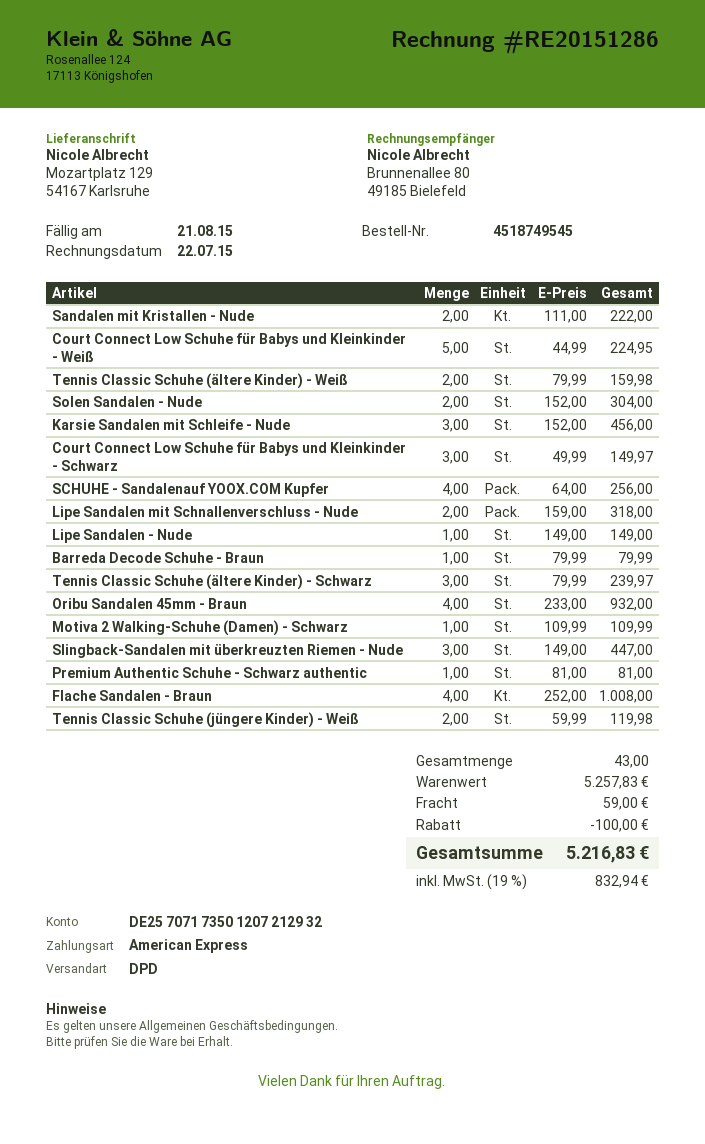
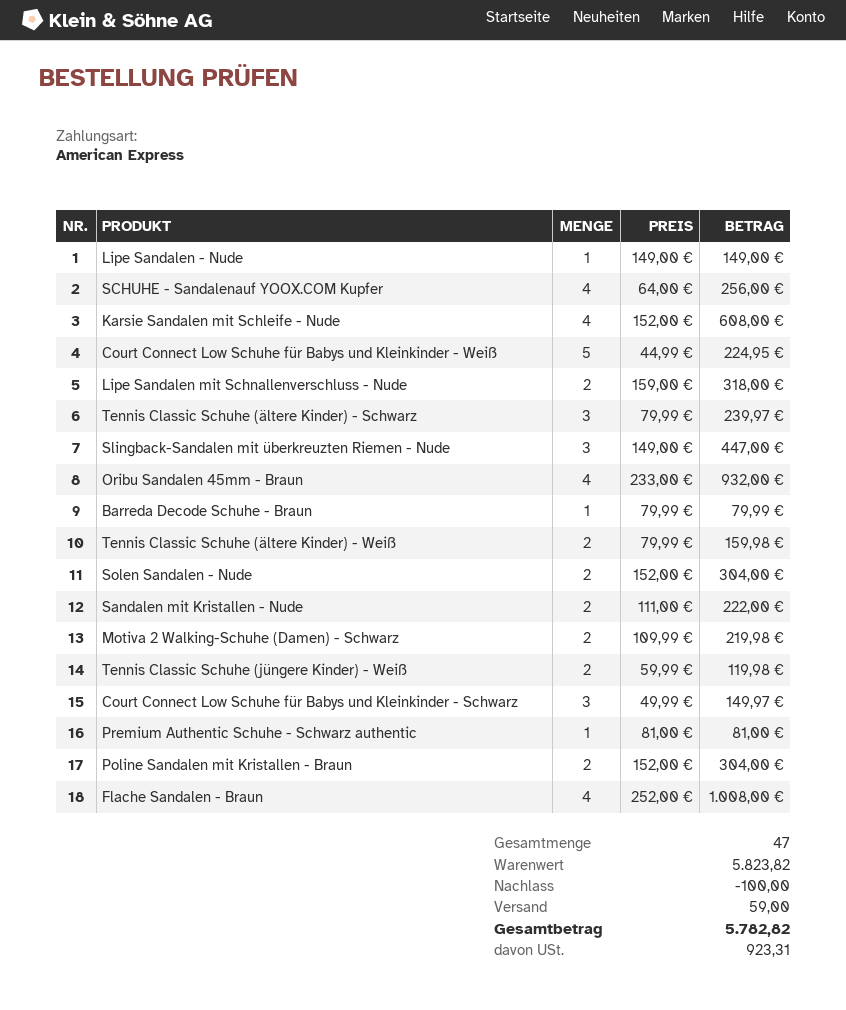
Karsie Sandalen mit Schleife - Nude: 3 x 152.00 = 456.00 -> 4 x 152.00 = 608.00
Motiva 2 Walking-Schuhe (Damen) - Schwarz: 1 x 109.99 = 109.99 -> 2 x 109.99 = 219.98
Poline Sandalen mit Kristallen - Braun: none -> 2 x 152.00 = 304.00
total quantity: 43 -> 47
subtotal: 5257.83 -> 5823.82
tax: 832.94 -> 923.31
total: 5216.83 -> 5782.82

